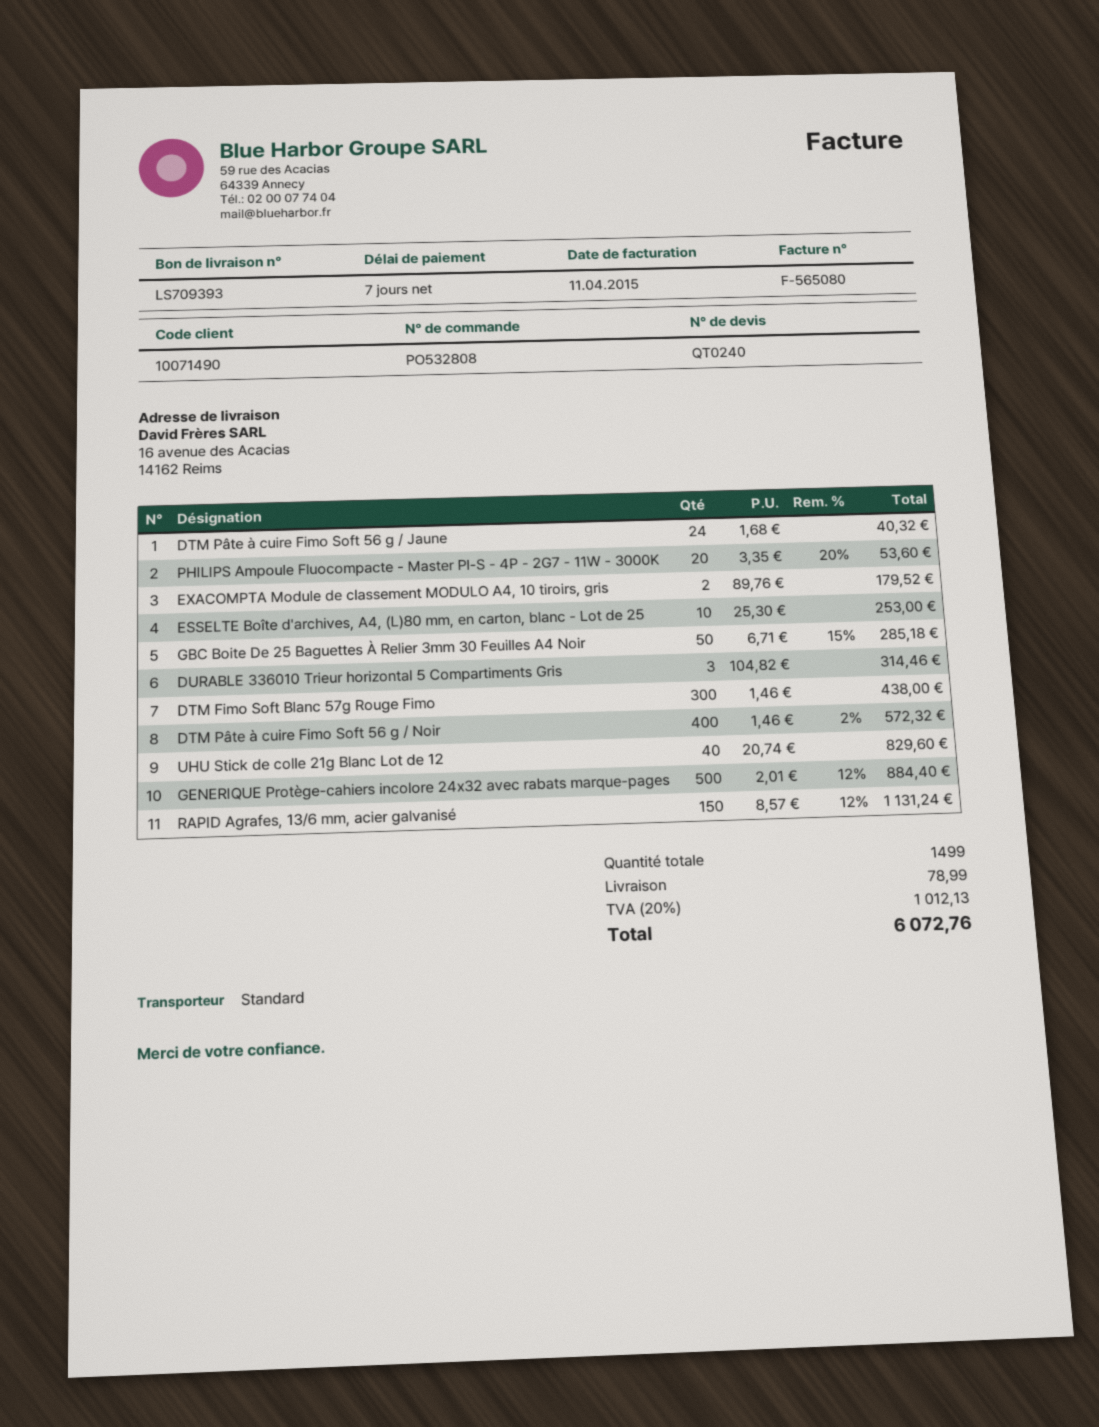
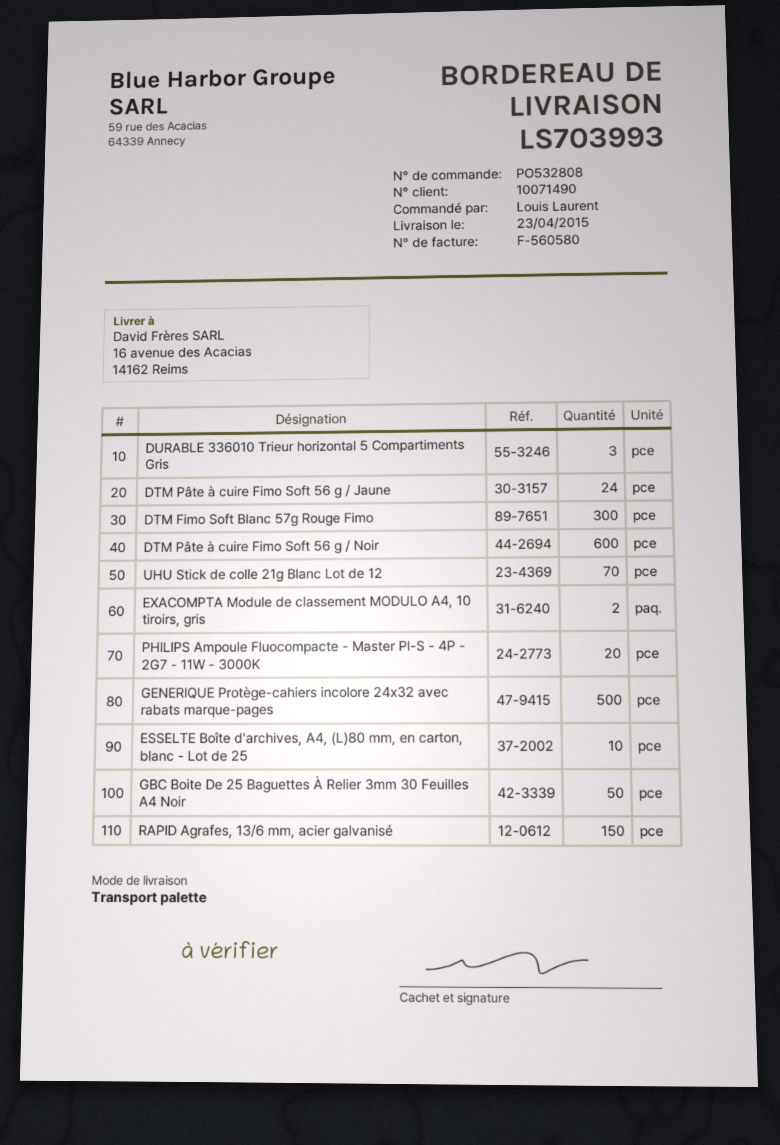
delivery note number: LS709393 -> LS703993
invoice number: F-565080 -> F-560580
shipping method: standard -> pallet freight
DTM Pâte à cuire Fimo Soft 56 g / Noir: 400 -> 600
UHU Stick de colle 21g Blanc Lot de 12: 40 -> 70

